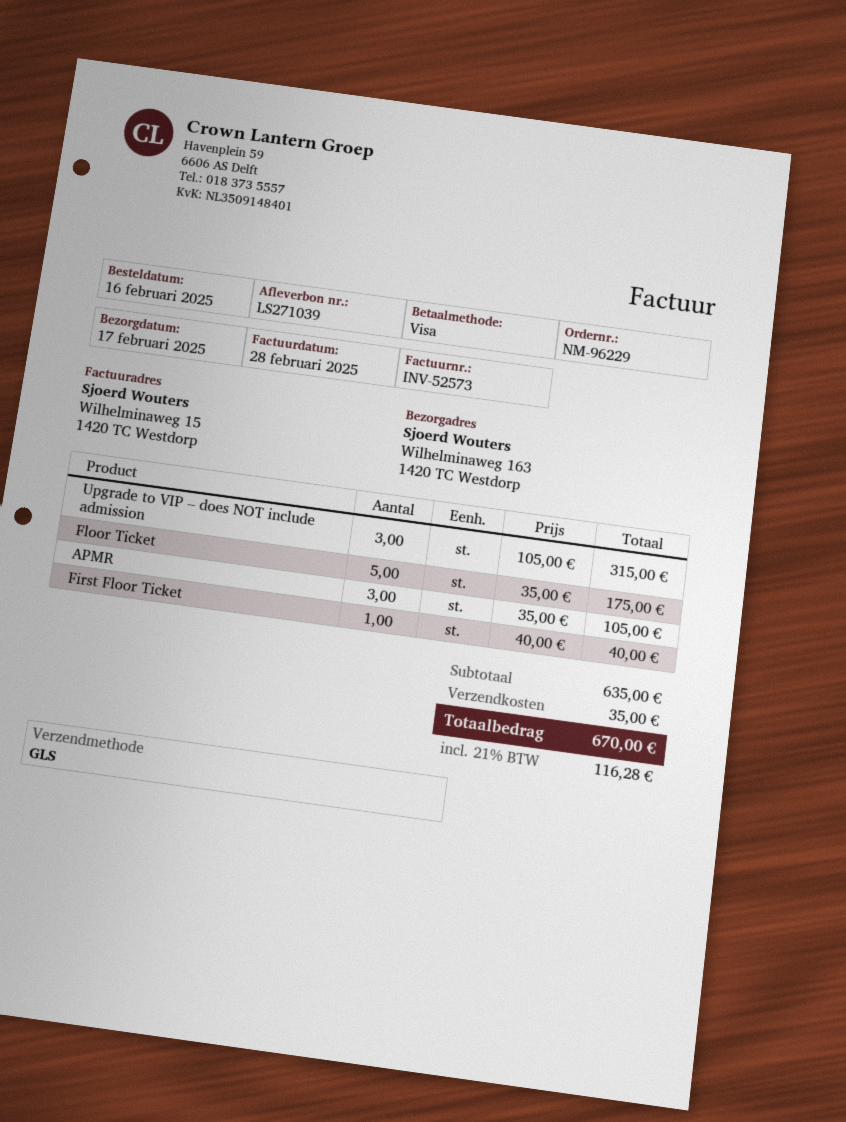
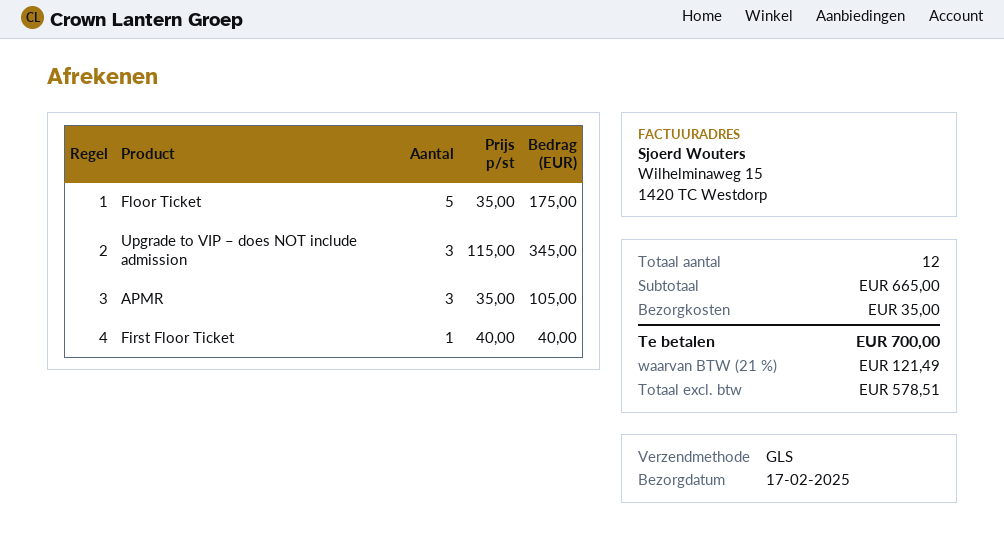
Upgrade to VIP – does NOT include admission: 3 x 105.00 = 315.00 -> 3 x 115.00 = 345.00
subtotal: 635.00 -> 665.00
tax: 21% = 116.28 -> 21% = 121.49
total: 670.00 -> 700.00

